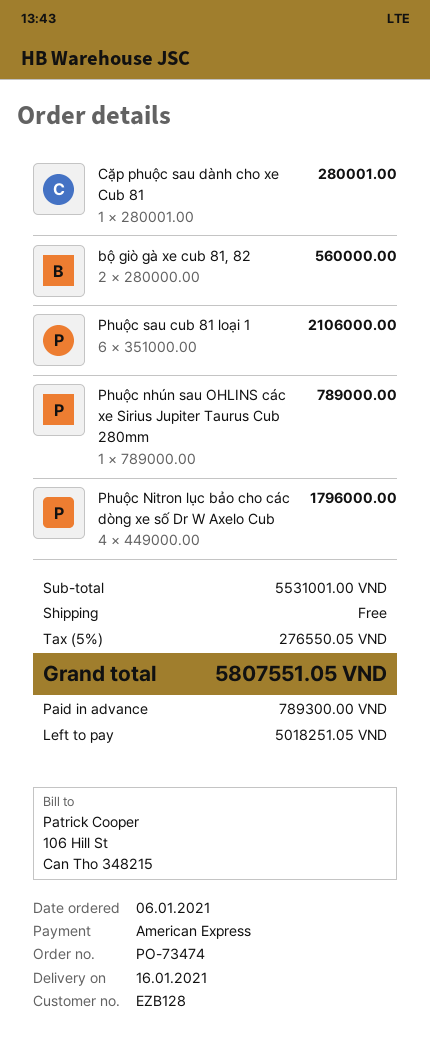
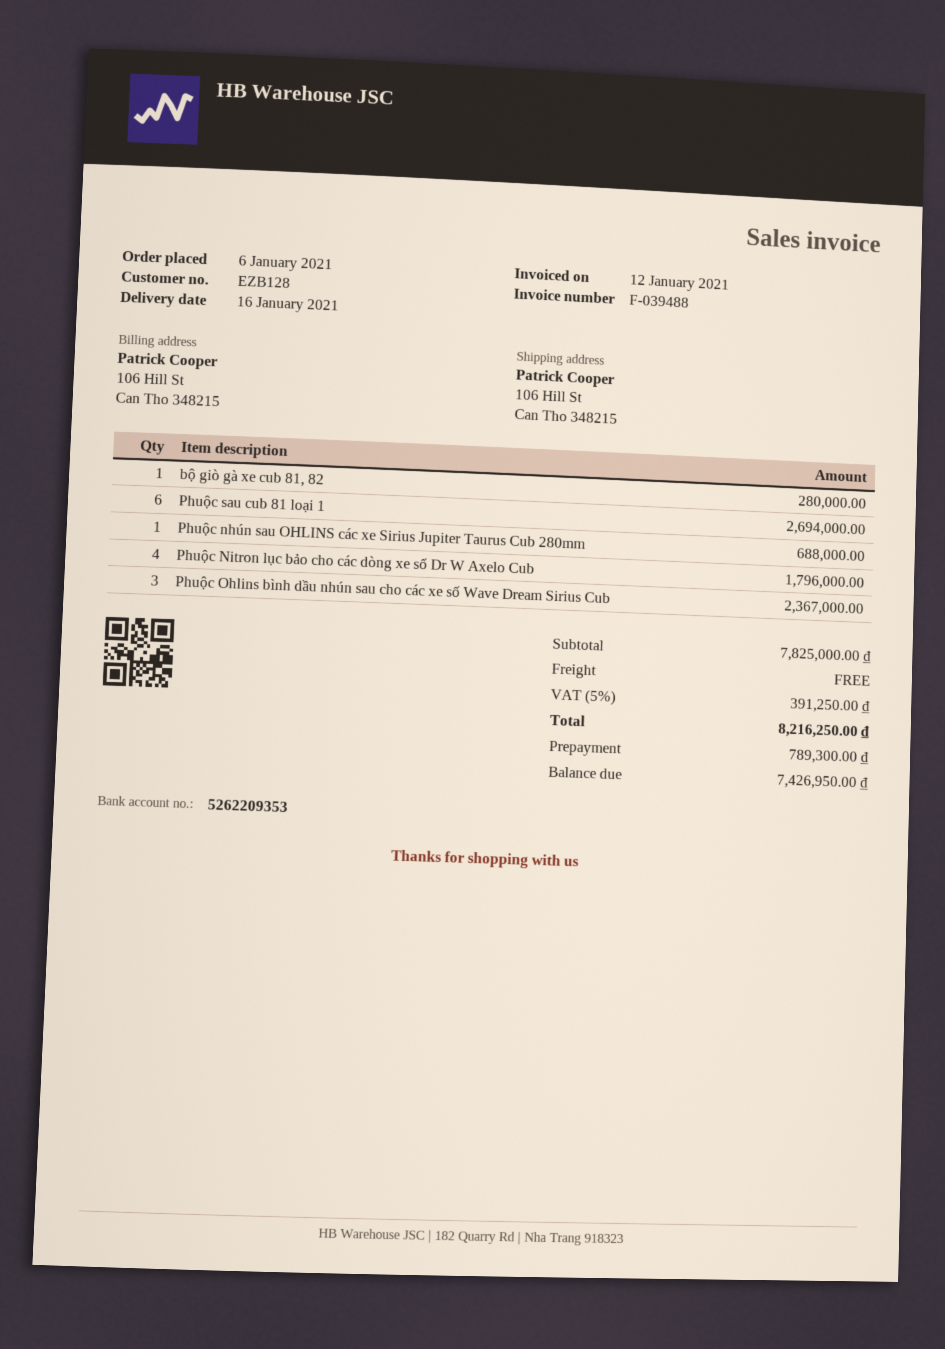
Cặp phuộc sau dành cho xe Cub 81: 1 for 280001.00 -> none
bộ giò gà xe cub 81, 82: 2 for 560000.00 -> 1 for 280000.00
Phuộc sau cub 81 loại 1: 6 for 2106000.00 -> 6 for 2694000.00
Phuộc nhún sau OHLINS các xe Sirius Jupiter Taurus Cub 280mm: 1 for 789000.00 -> 1 for 688000.00
Phuộc Ohlins bình dầu nhún sau cho các xe số Wave Dream Sirius Cub: none -> 3 for 2367000.00
subtotal: 5531001.00 -> 7825000.00
tax: 5% = 276550.05 -> 5% = 391250.00
total: 5807551.05 -> 8216250.00
balance: 5018251.05 -> 7426950.00

